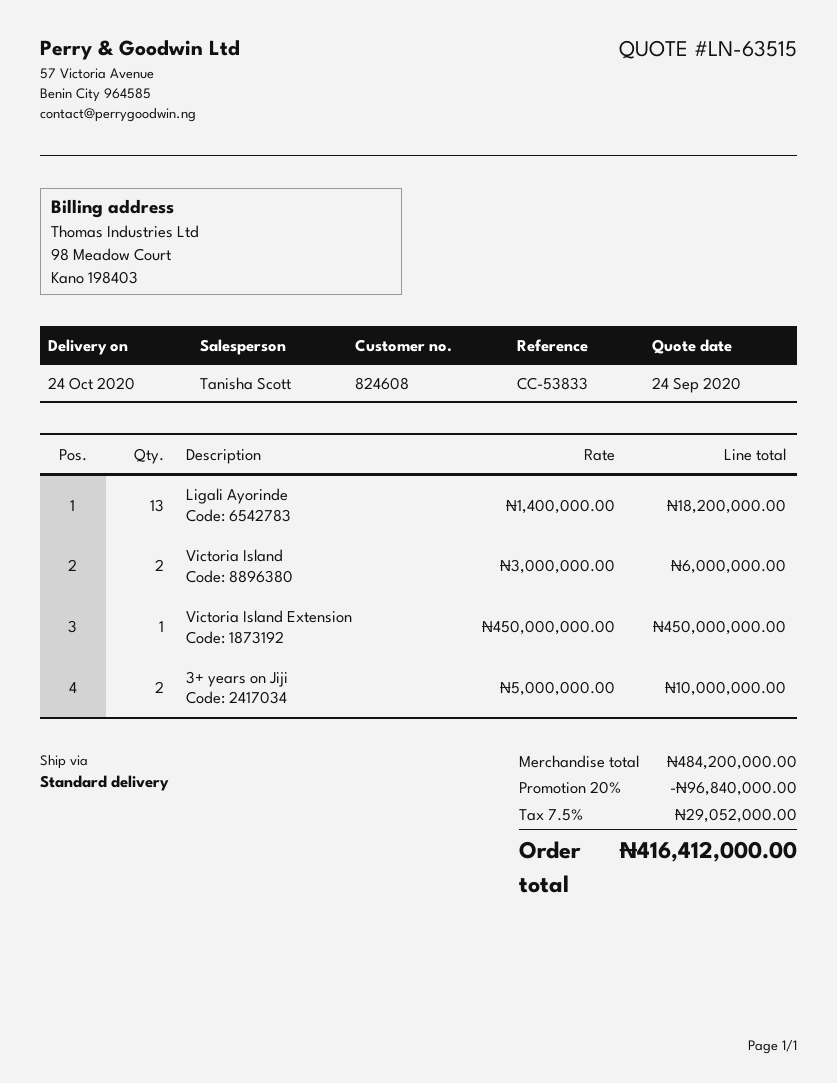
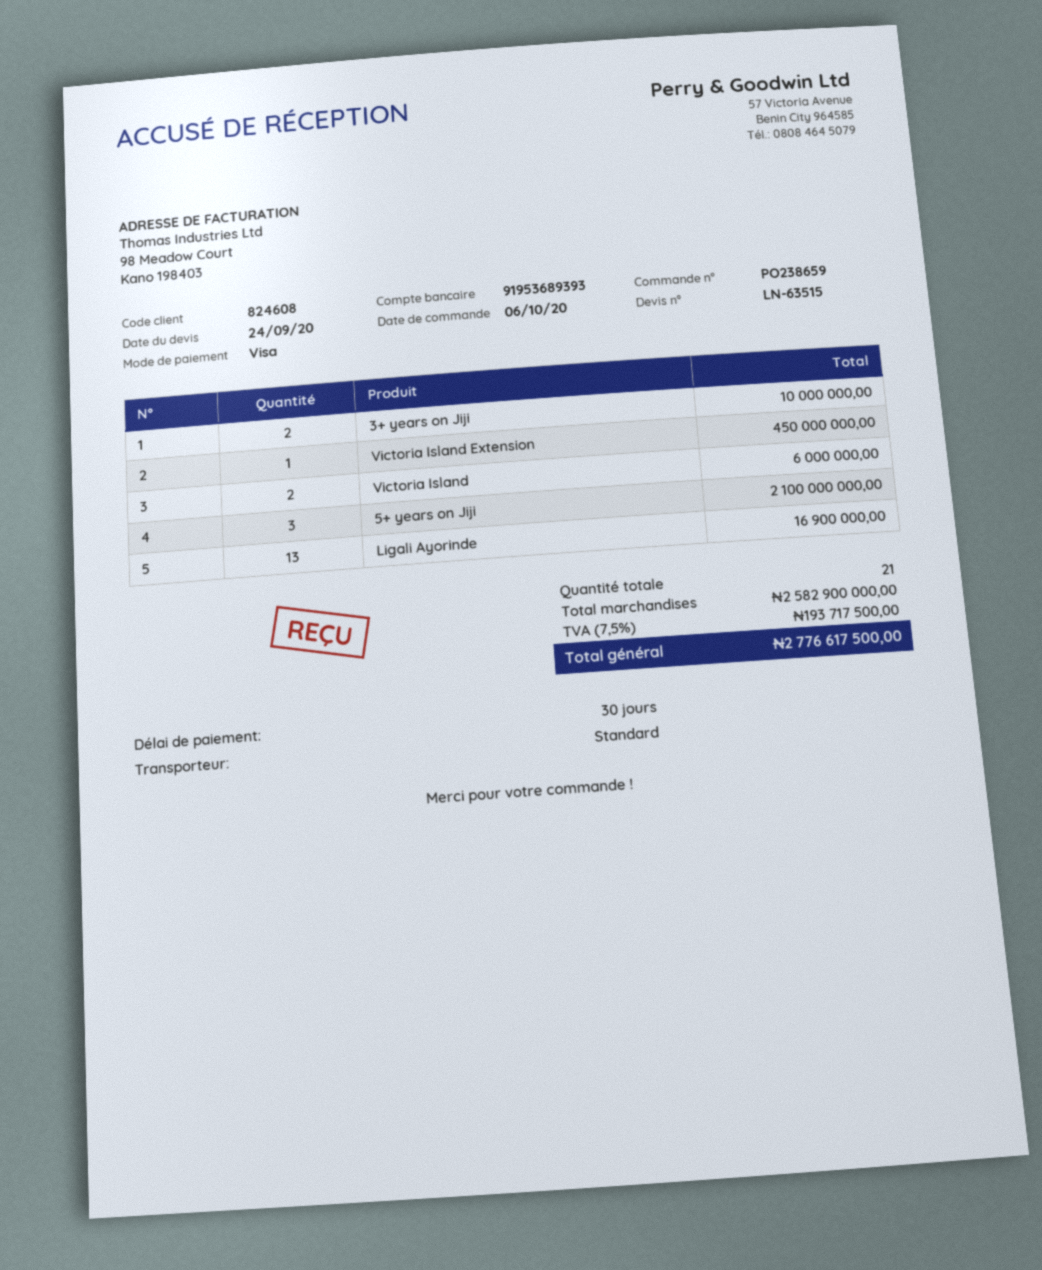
Ligali Ayorinde: 13 for 18200000.00 -> 13 for 16900000.00
5+ years on Jiji: none -> 3 for 2100000000.00
subtotal: 484200000.00 -> 2582900000.00
discount: 20% = 96840000.00 -> none
tax: 7.5% = 29052000.00 -> 7.5% = 193717500.00
total: 416412000.00 -> 2776617500.00

